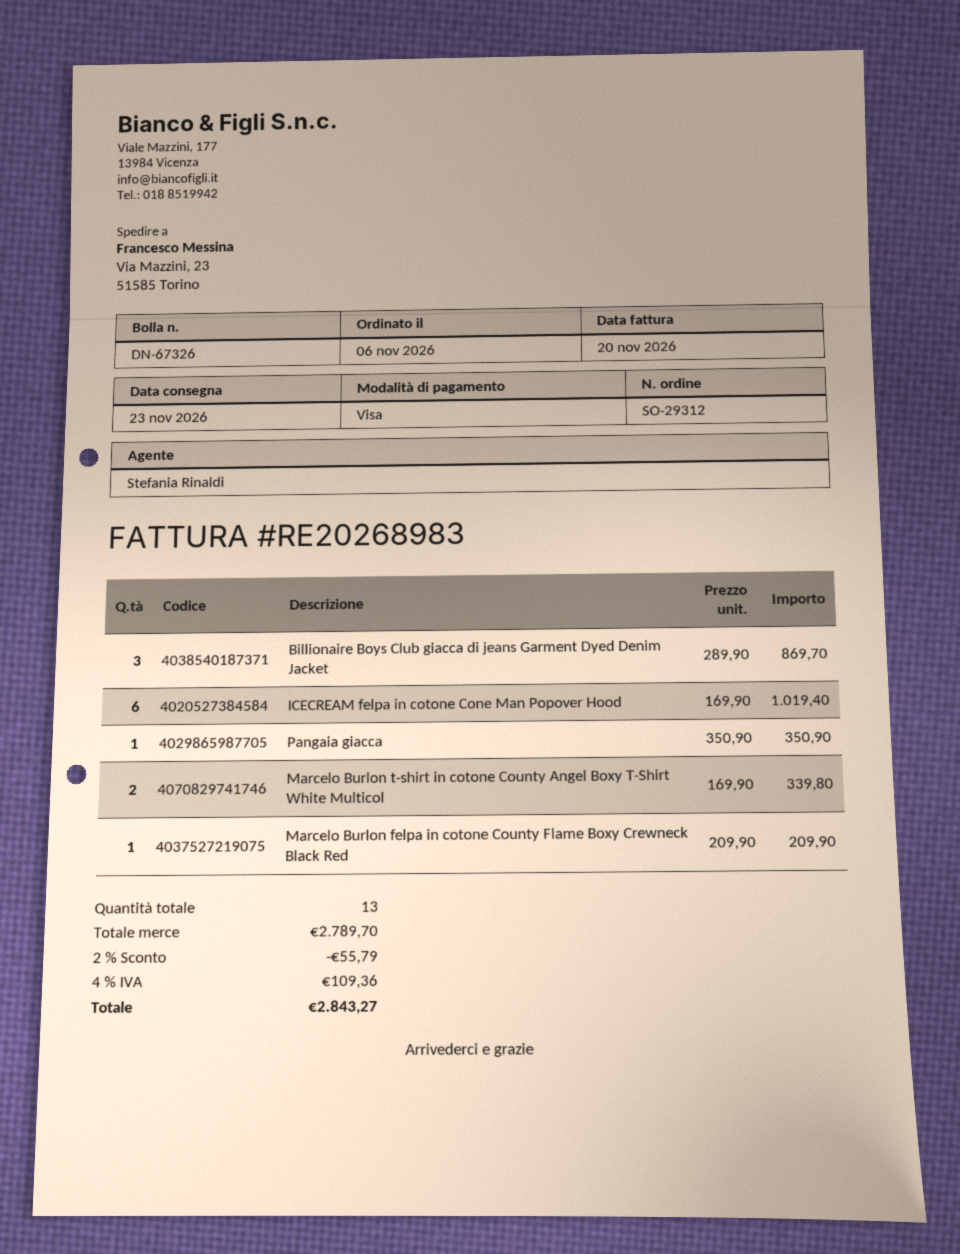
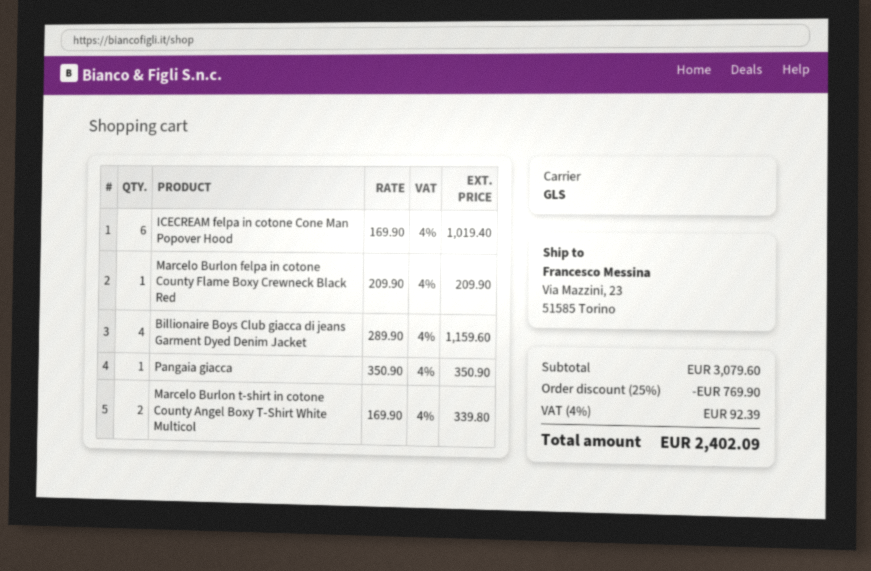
Billionaire Boys Club giacca di jeans Garment Dyed Denim Jacket: 3 x 289.90 = 869.70 -> 4 x 289.90 = 1159.60
subtotal: 2789.70 -> 3079.60
discount: 2% = 55.79 -> 25% = 769.90
tax: 4% = 109.36 -> 4% = 92.39
total: 2843.27 -> 2402.09

